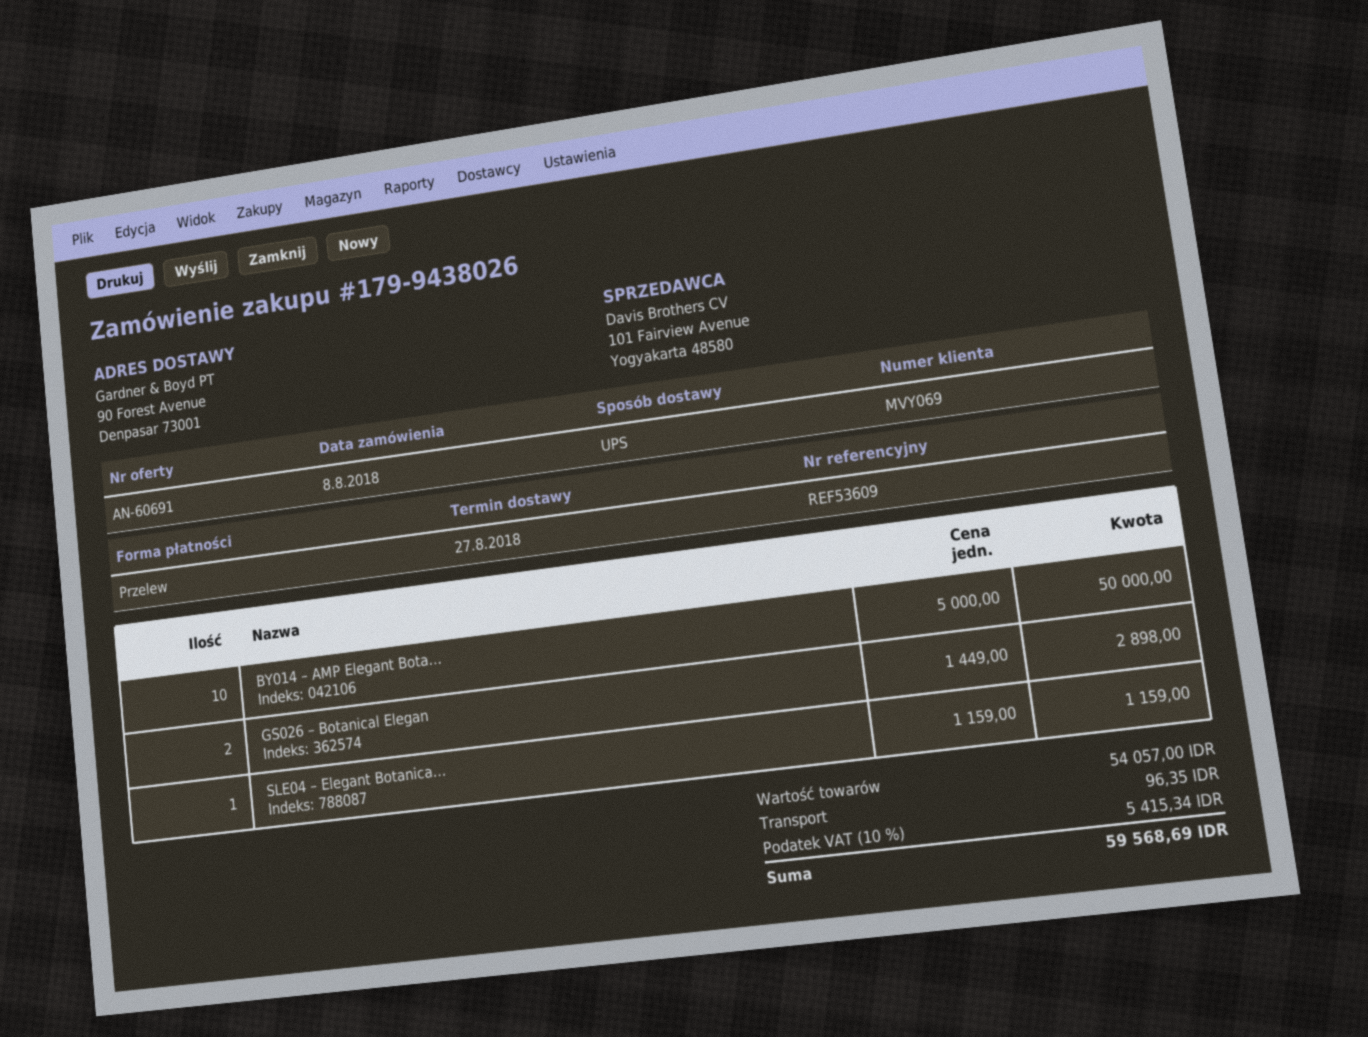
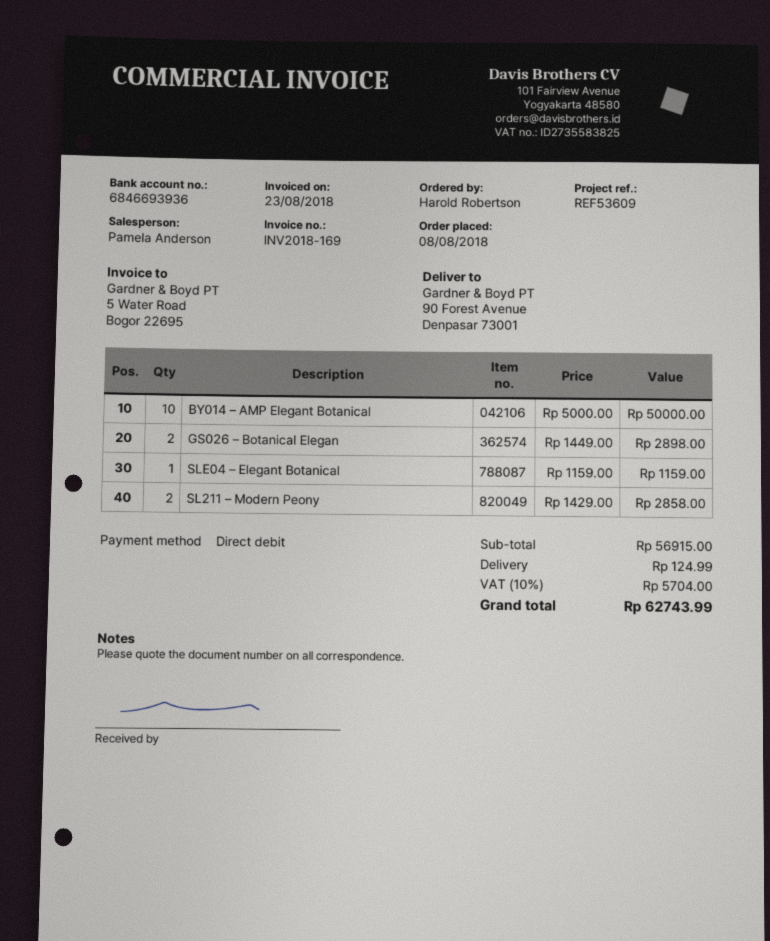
payment method: bank transfer -> direct debit
SL211 – Modern Peony: none -> 2 x 1429.00 = 2858.00
subtotal: 54057.00 -> 56915.00
shipping: 96.35 -> 124.99
tax: 10% = 5415.34 -> 10% = 5704.00
total: 59568.69 -> 62743.99

